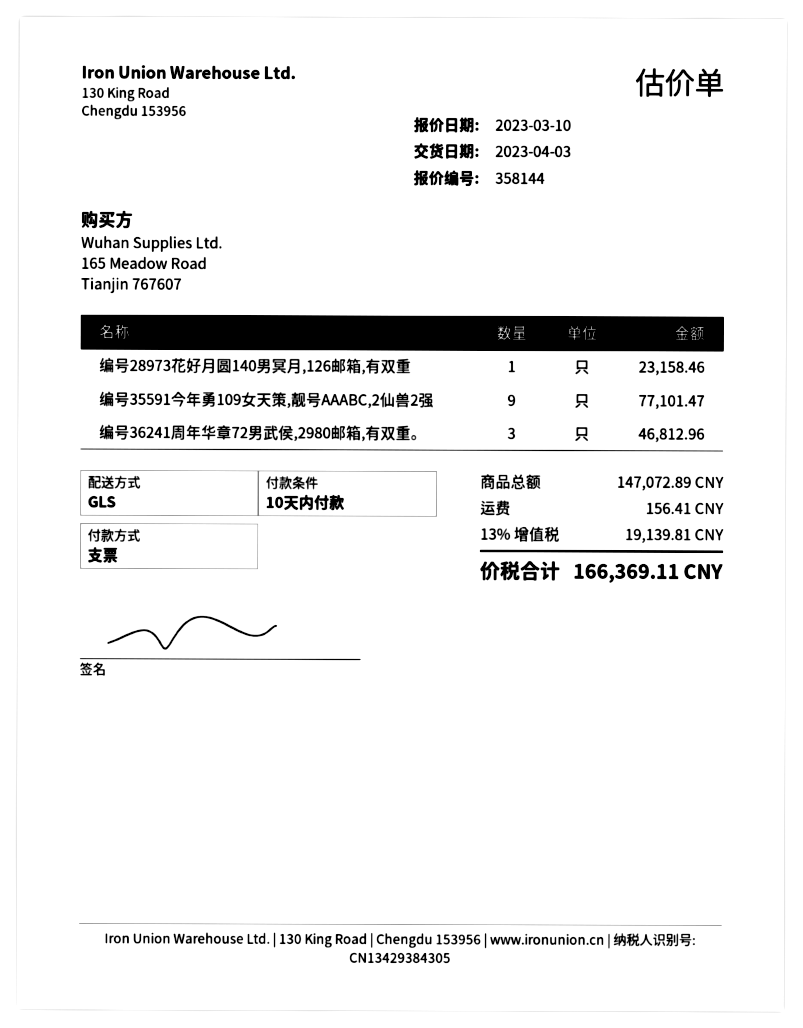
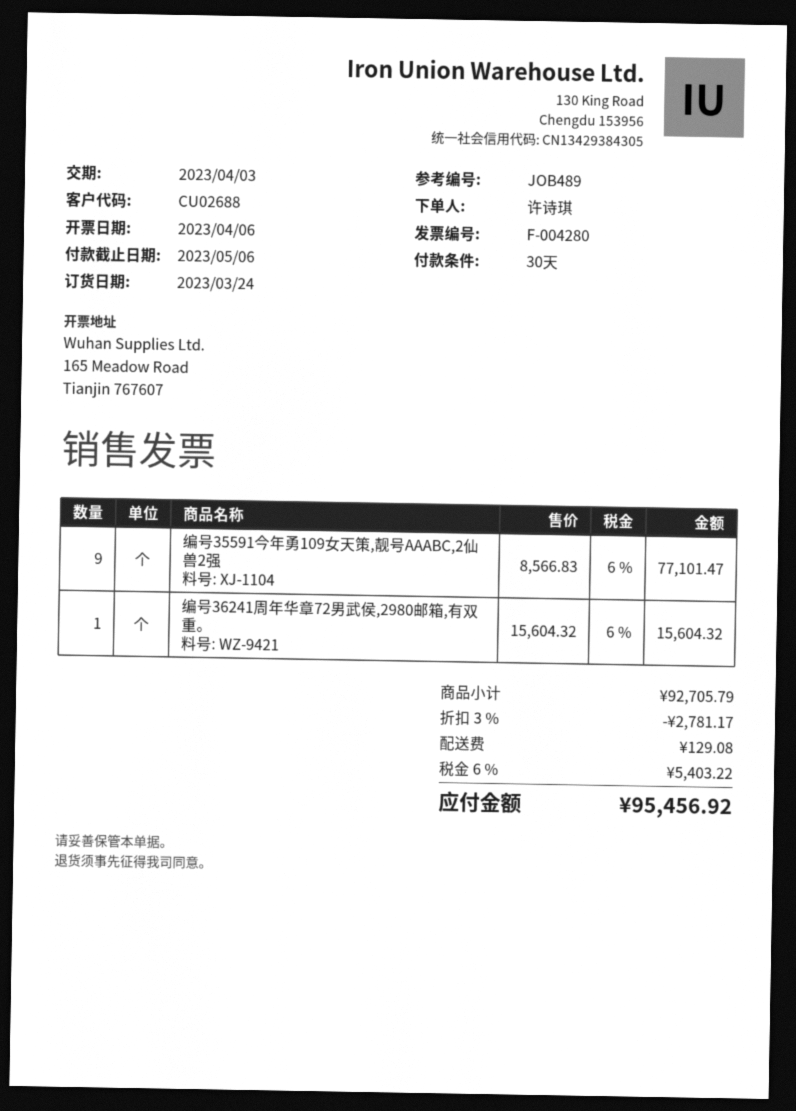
payment terms: 10 days -> 30 days
编号28973花好月圆140男冥月,126邮箱,有双重: 1 for 23158.46 -> none
编号36241周年华章72男武侯,2980邮箱,有双重。: 3 for 46812.96 -> 1 for 15604.32
subtotal: 147072.89 -> 92705.79
discount: none -> 3% = 2781.17
shipping: 156.41 -> 129.08
tax: 13% = 19139.81 -> 6% = 5403.22
total: 166369.11 -> 95456.92

